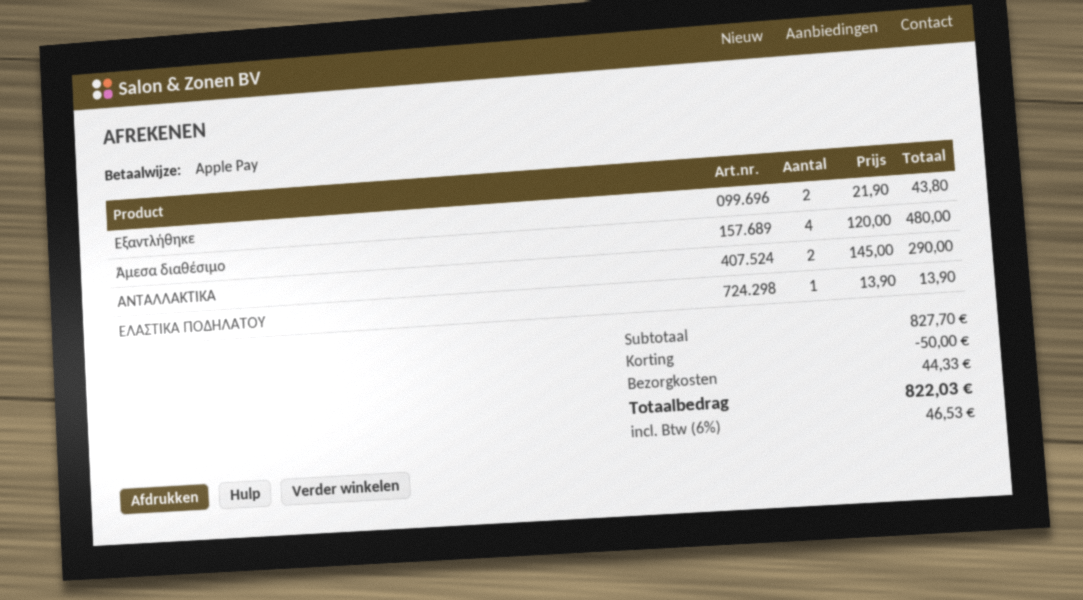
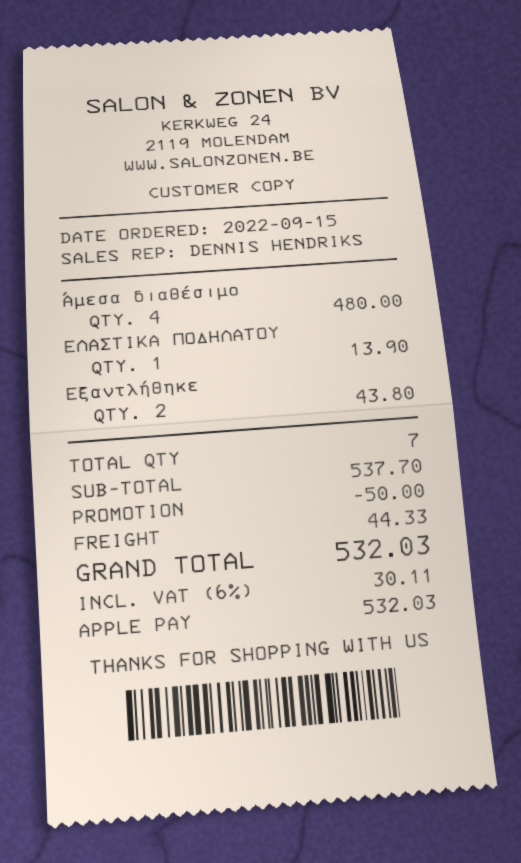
ΑΝΤΑΛΛΑΚΤΙΚΑ: 2 for 290.00 -> none
subtotal: 827.70 -> 537.70
tax: 6% = 46.53 -> 6% = 30.11
total: 822.03 -> 532.03

